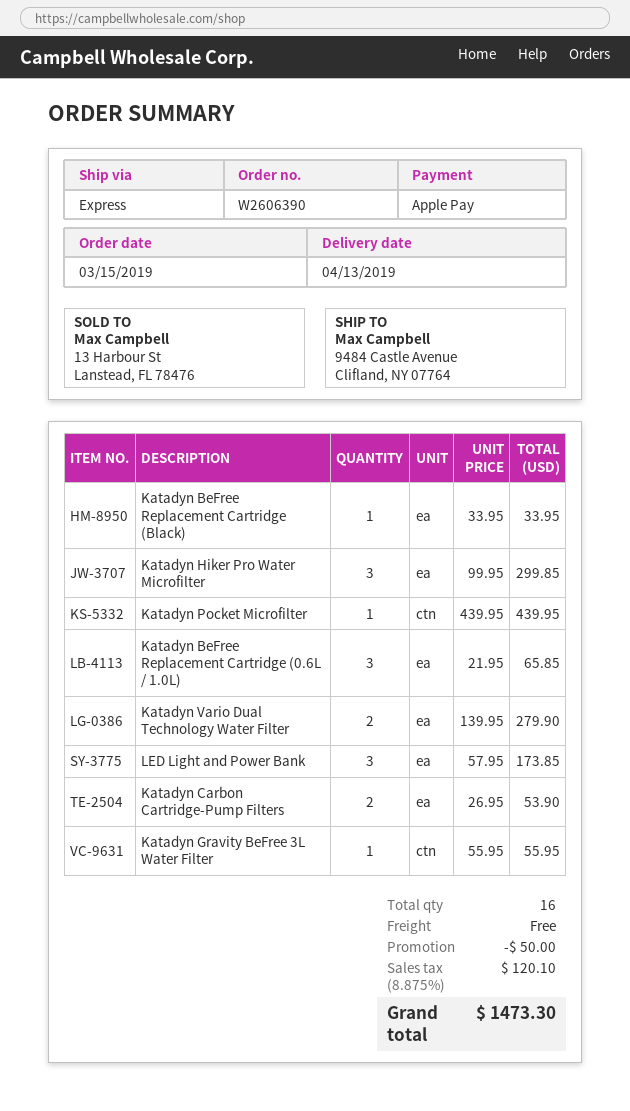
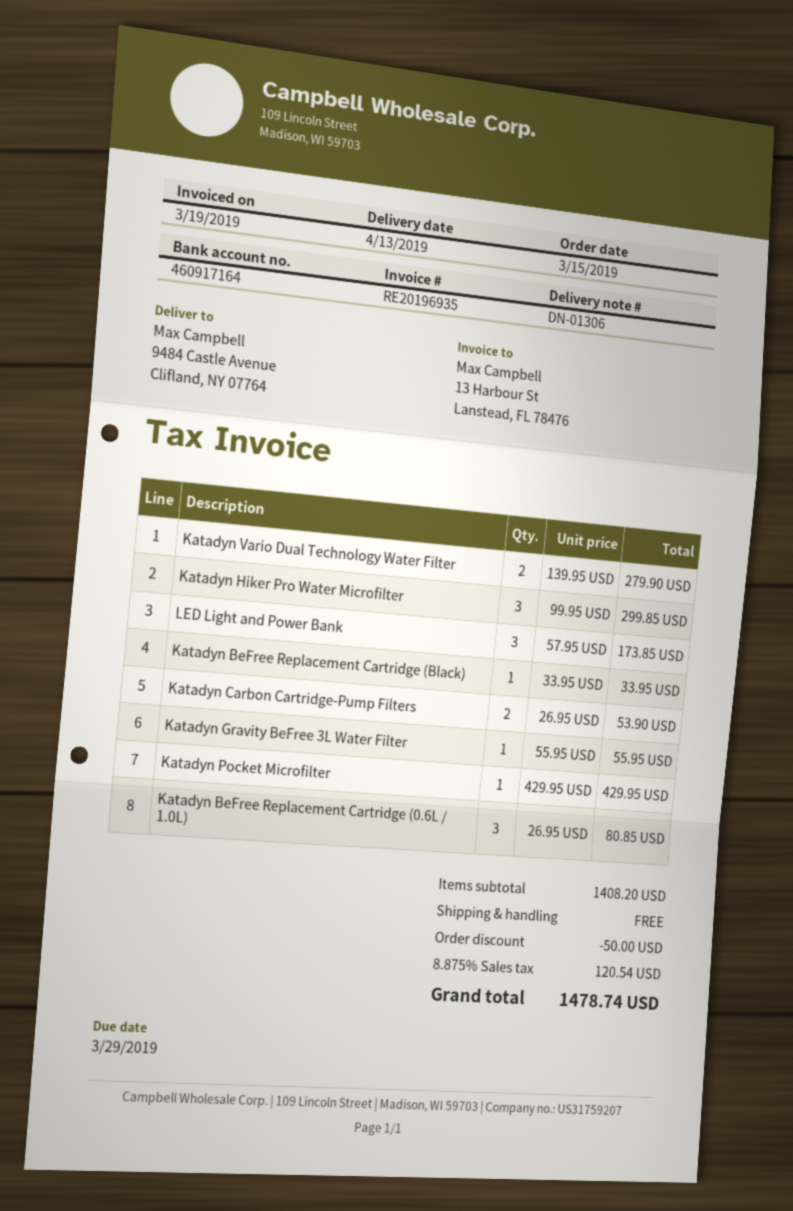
Katadyn Pocket Microfilter: 1 x 439.95 = 439.95 -> 1 x 429.95 = 429.95
Katadyn BeFree Replacement Cartridge (0.6L / 1.0L): 3 x 21.95 = 65.85 -> 3 x 26.95 = 80.85
tax: 8.875% = 120.10 -> 8.875% = 120.54
total: 1473.30 -> 1478.74

